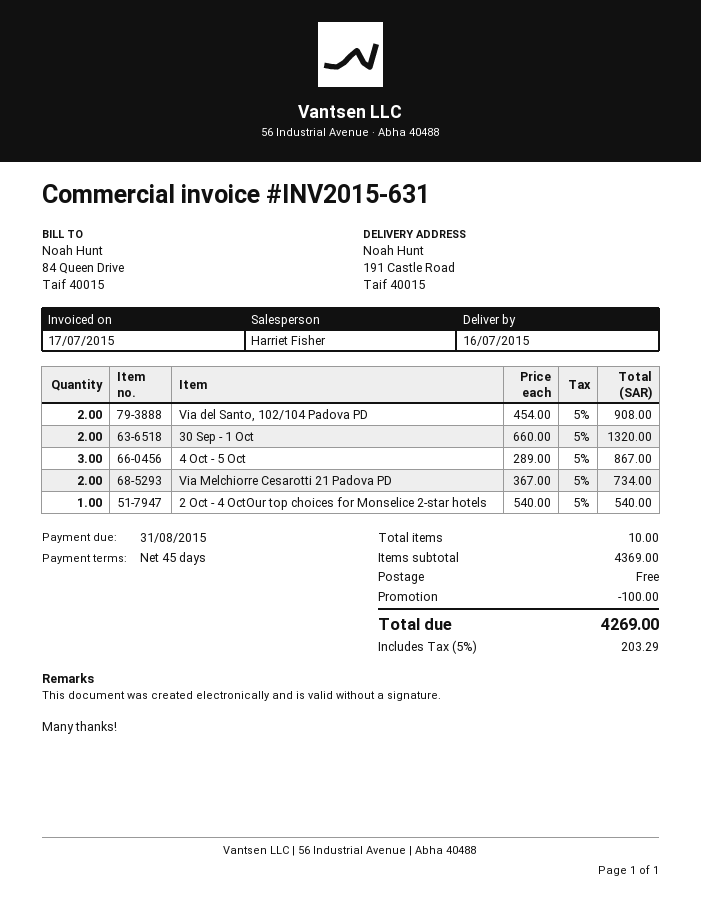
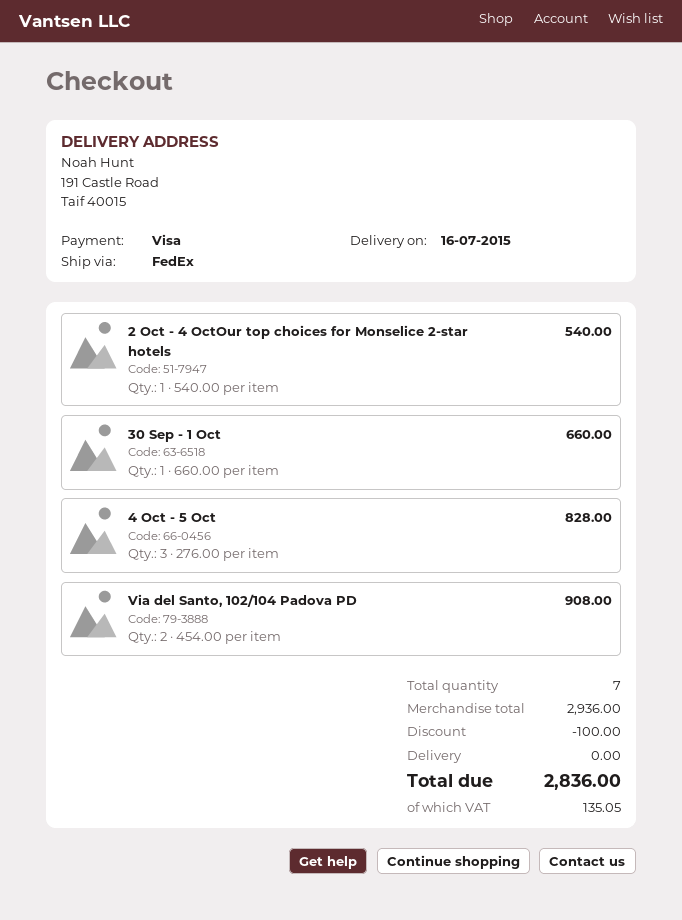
30 Sep - 1 Oct: 2 x 660.00 = 1320.00 -> 1 x 660.00 = 660.00
4 Oct - 5 Oct: 3 x 289.00 = 867.00 -> 3 x 276.00 = 828.00
Via Melchiorre Cesarotti 21 Padova PD: 2 x 367.00 = 734.00 -> none
total quantity: 10 -> 7
subtotal: 4369.00 -> 2936.00
tax: 203.29 -> 135.05
total: 4269.00 -> 2836.00

